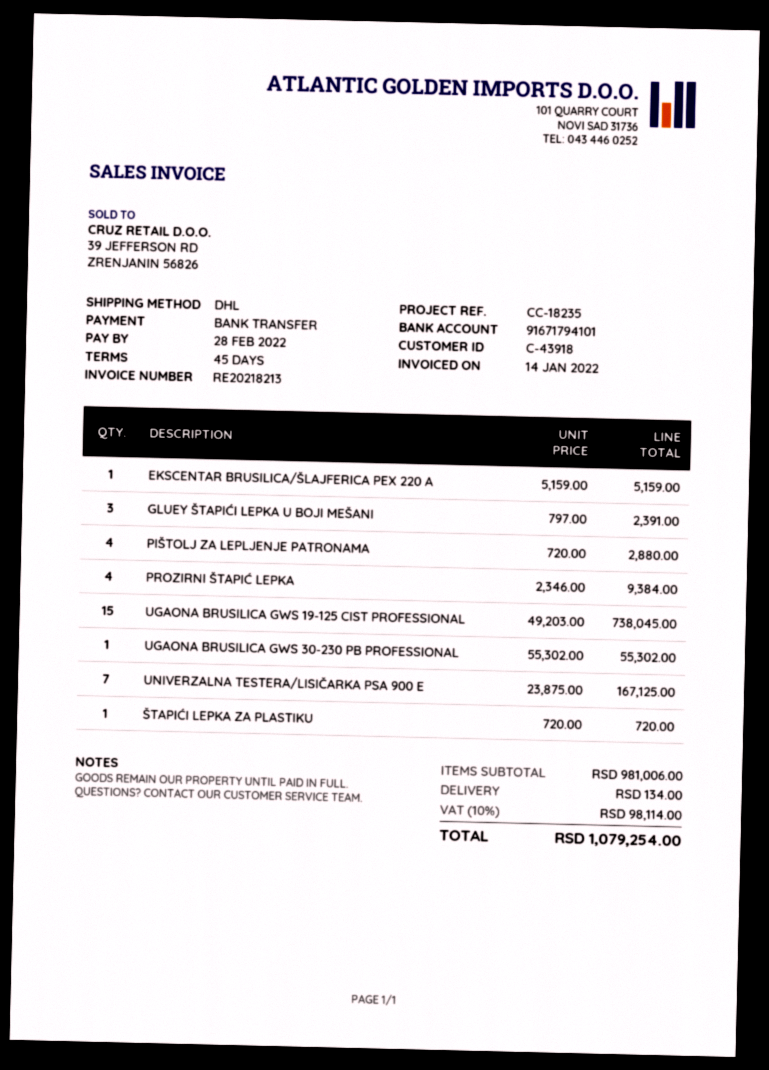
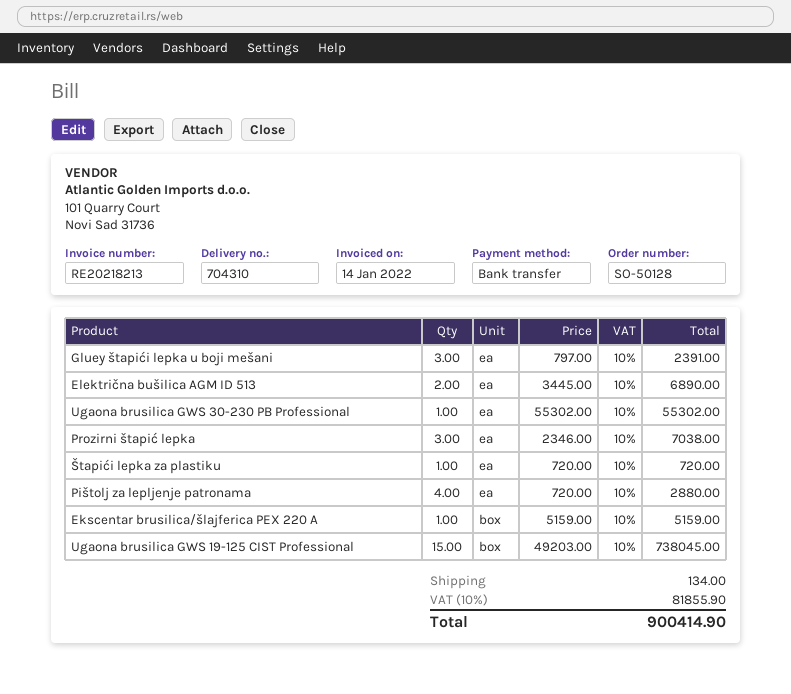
PROZIRNI ŠTAPIĆ LEPKA: 4 x 2346.00 = 9384.00 -> 3 x 2346.00 = 7038.00
UNIVERZALNA TESTERA/LISIČARKA PSA 900 E: 7 x 23875.00 = 167125.00 -> none
Električna bušilica AGM ID 513: none -> 2 x 3445.00 = 6890.00
tax: 10% = 98114.00 -> 10% = 81855.90
total: 1079254.00 -> 900414.90

